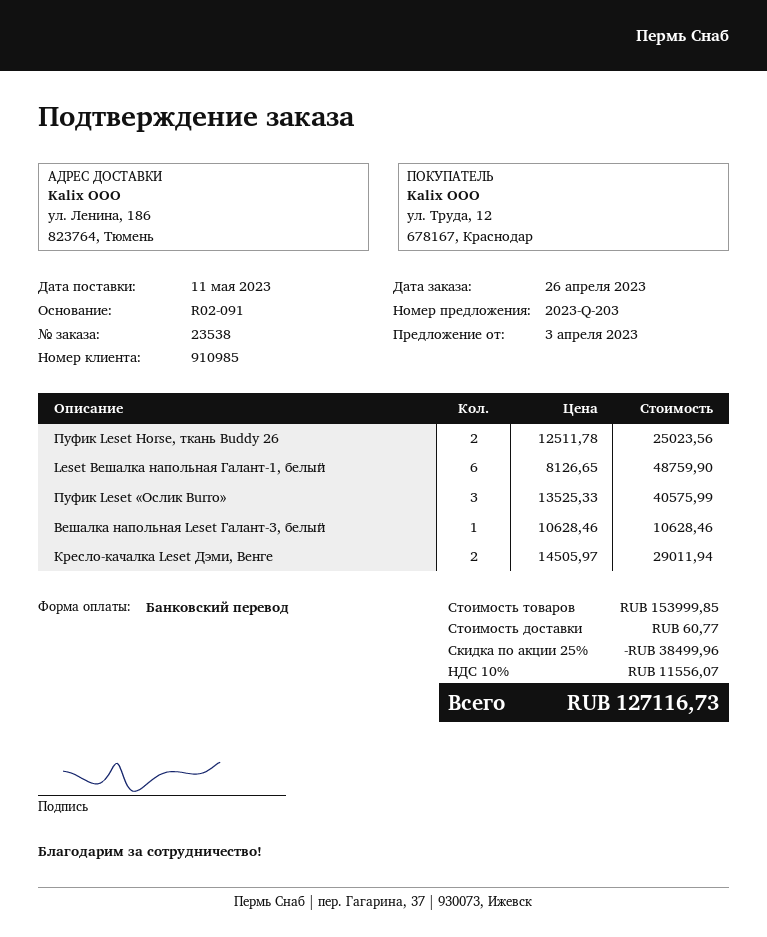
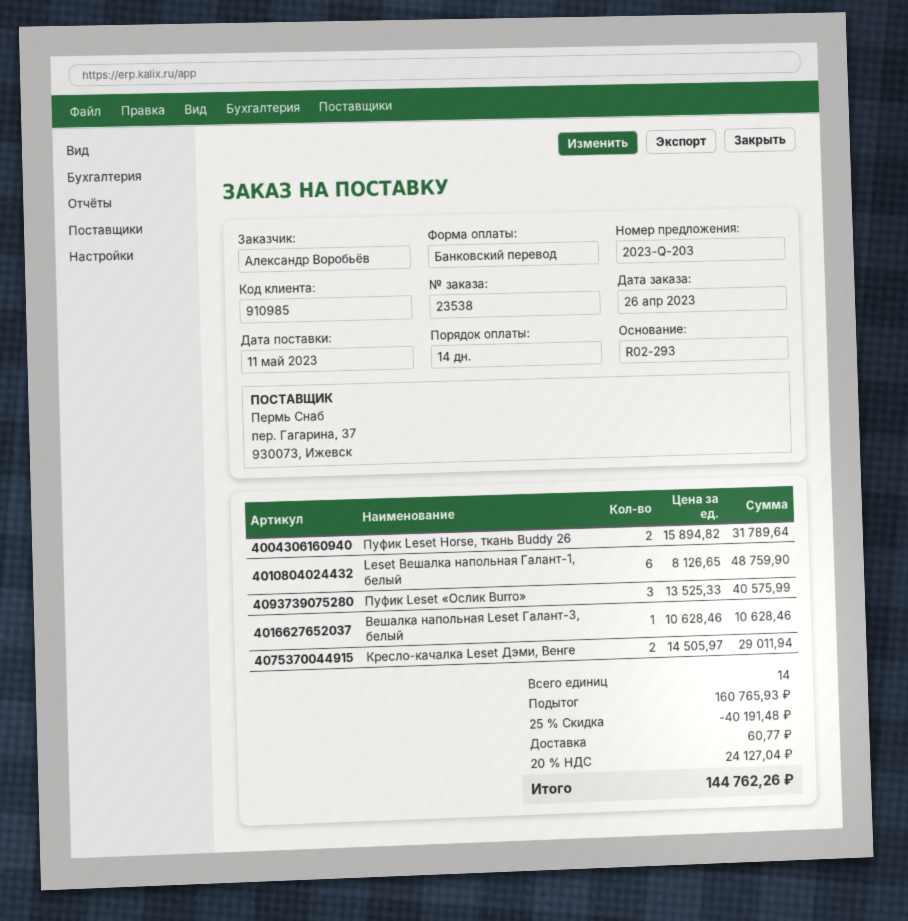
reference: R02-091 -> R02-293
Пуфик Leset Horse, ткань Buddy 26: 2 x 12511.78 = 25023.56 -> 2 x 15894.82 = 31789.64
subtotal: 153999.85 -> 160765.93
discount: 25% = 38499.96 -> 25% = 40191.48
tax: 10% = 11556.07 -> 20% = 24127.04
total: 127116.73 -> 144762.26

